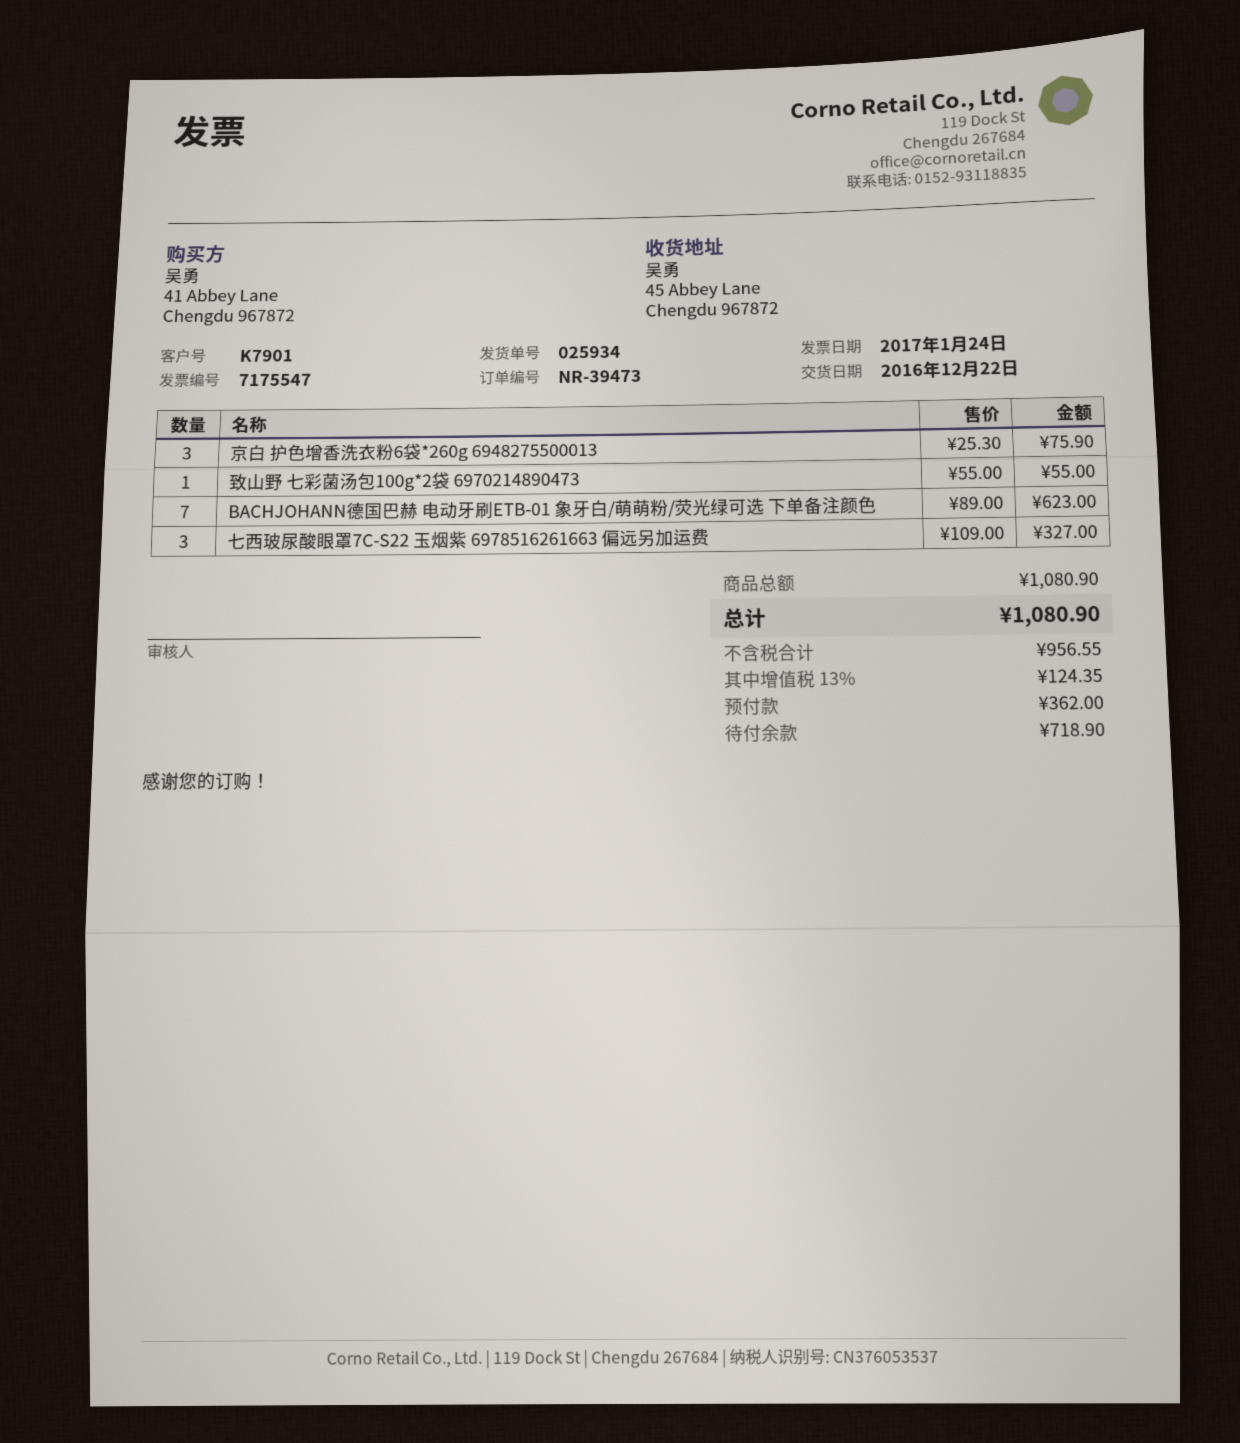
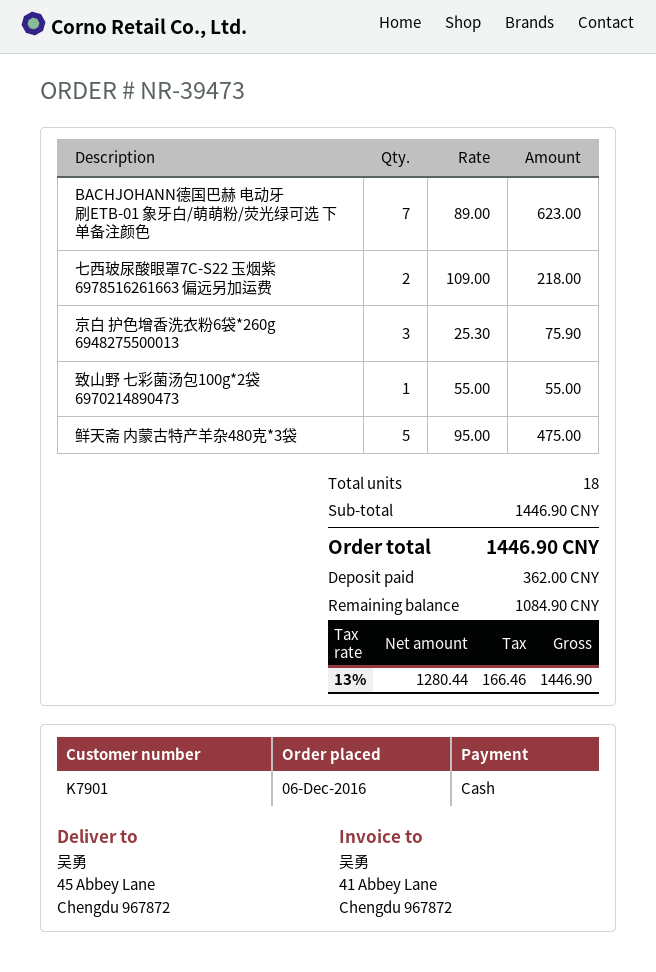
七西玻尿酸眼罩7C-S22 玉烟紫 6978516261663 偏远另加运费: 3 x 109.00 = 327.00 -> 2 x 109.00 = 218.00
鲜天斋 内蒙古特产羊杂480克*3袋: none -> 5 x 95.00 = 475.00
subtotal: 1080.90 -> 1446.90
net: 956.55 -> 1280.44
tax: 13% = 124.35 -> 13% = 166.46
total: 1080.90 -> 1446.90
balance: 718.90 -> 1084.90

